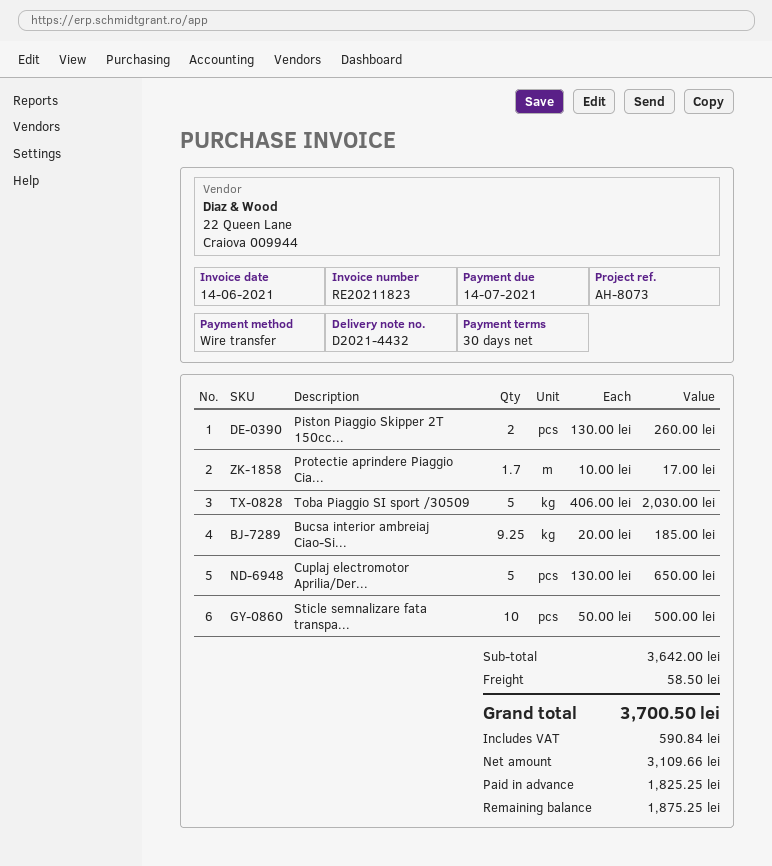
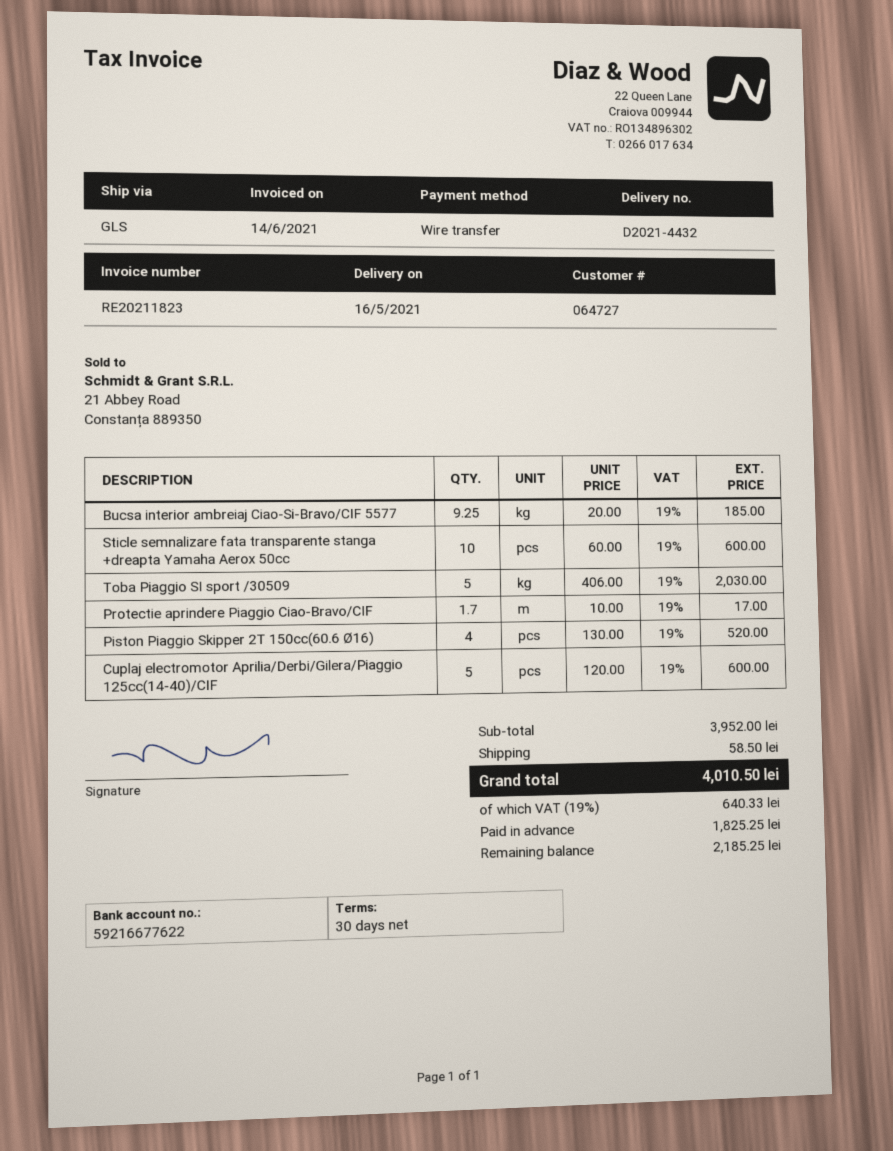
Piston Piaggio Skipper 2T 150cc...: 2 x 130.00 = 260.00 -> 4 x 130.00 = 520.00
Cuplaj electromotor Aprilia/Der...: 5 x 130.00 = 650.00 -> 5 x 120.00 = 600.00
Sticle semnalizare fata transpa...: 10 x 50.00 = 500.00 -> 10 x 60.00 = 600.00
subtotal: 3642.00 -> 3952.00
tax: 590.84 -> 640.33
total: 3700.50 -> 4010.50
balance: 1875.25 -> 2185.25

